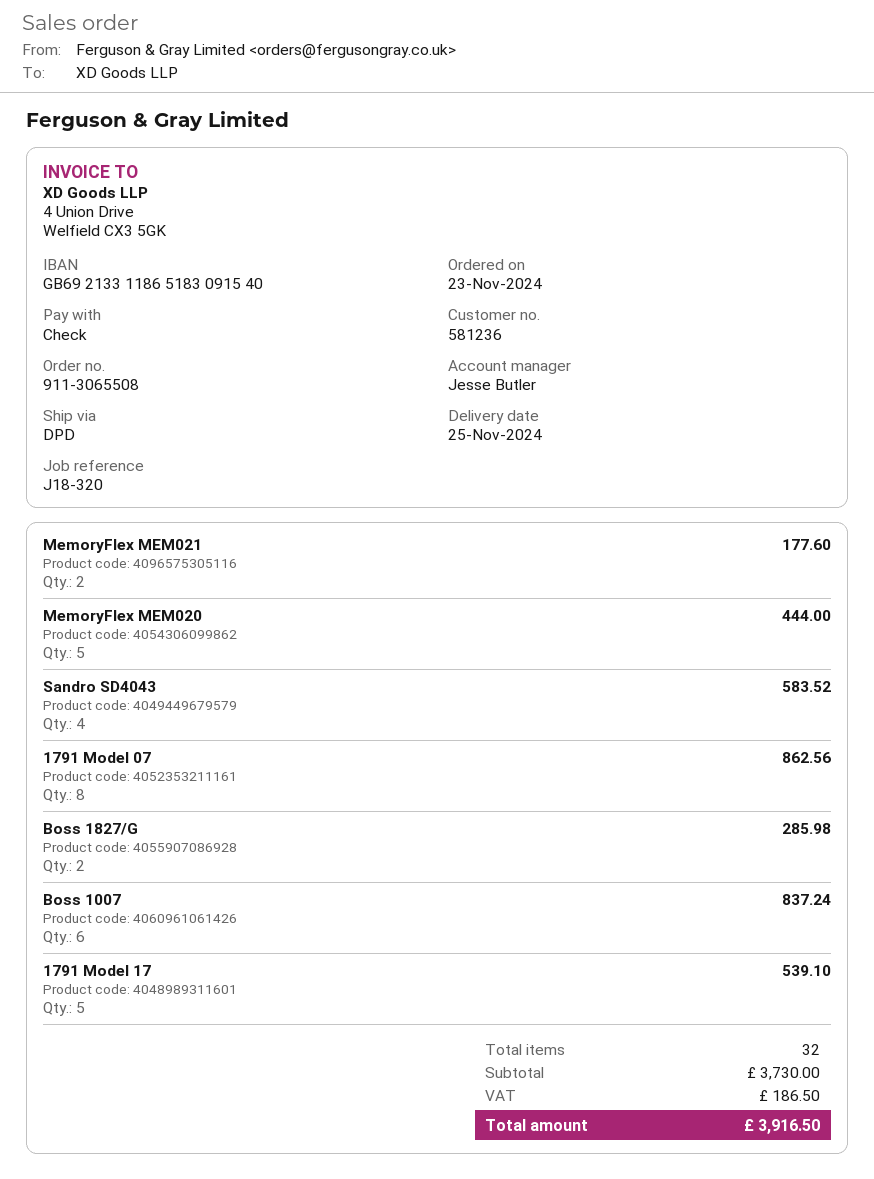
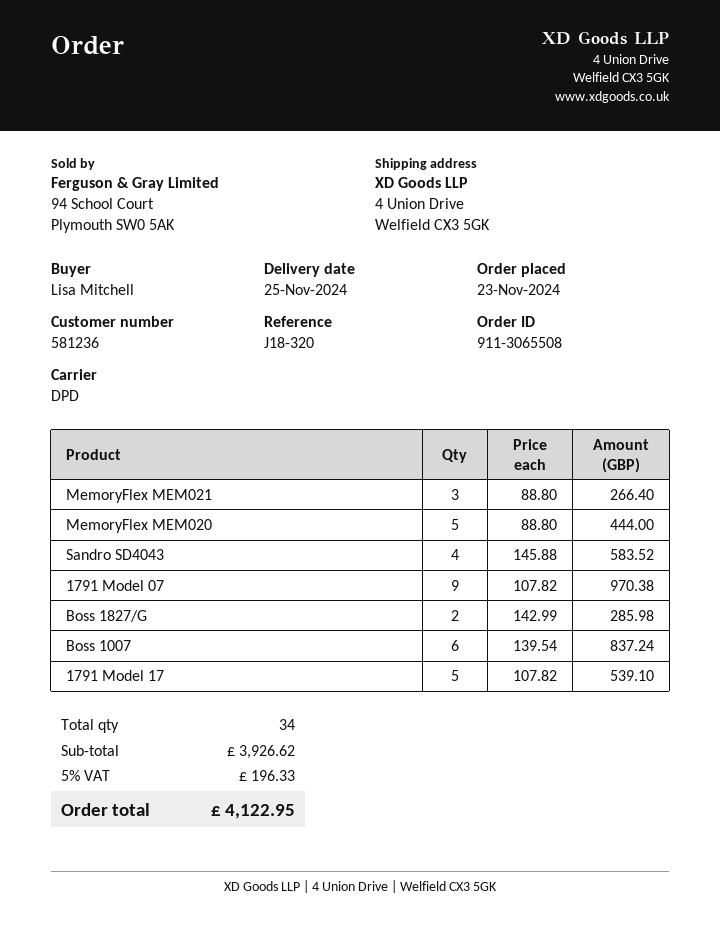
MemoryFlex MEM021: 2 for 177.60 -> 3 for 266.40
1791 Model 07: 8 for 862.56 -> 9 for 970.38
total quantity: 32 -> 34
subtotal: 3730.00 -> 3926.62
tax: 186.50 -> 196.33
total: 3916.50 -> 4122.95

